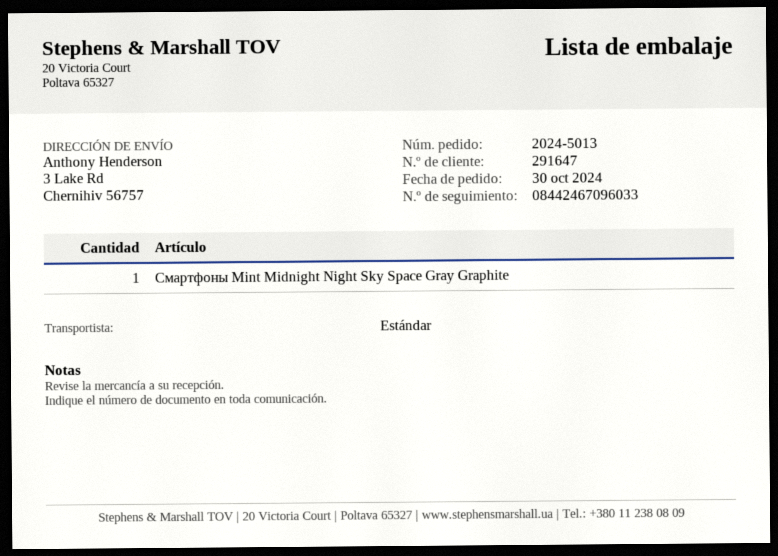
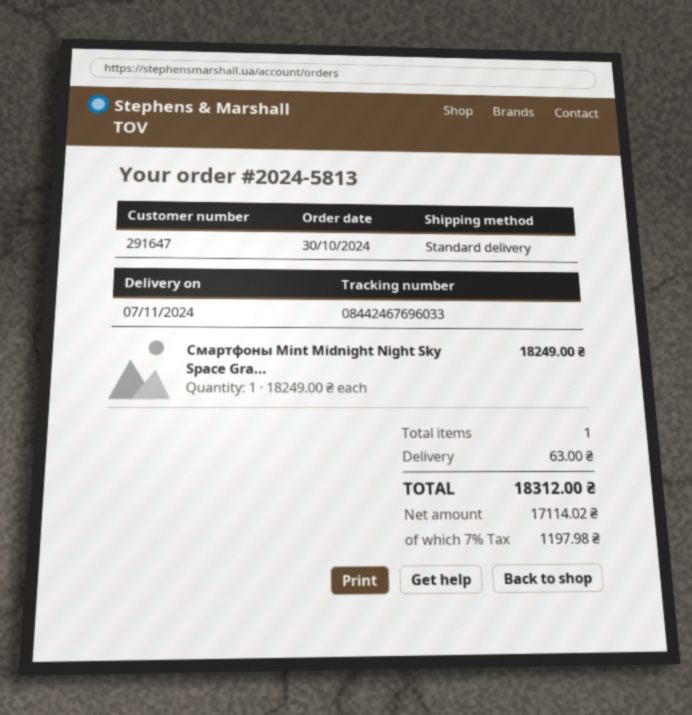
order number: 2024-5013 -> 2024-5813
tracking number: 08442467096033 -> 08442467696033

